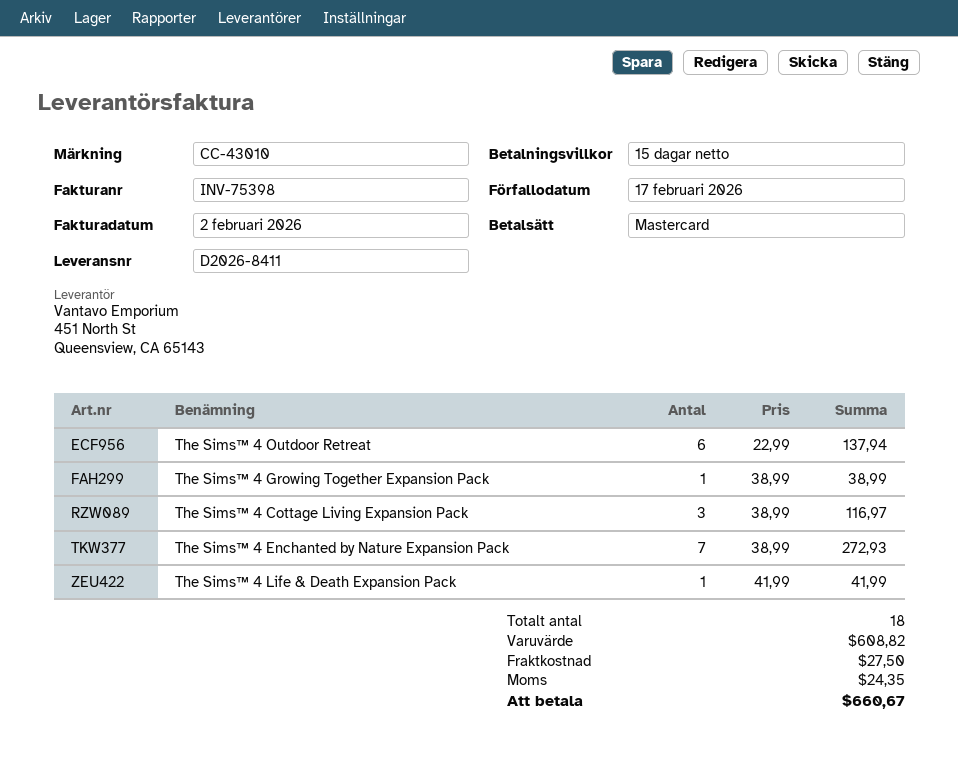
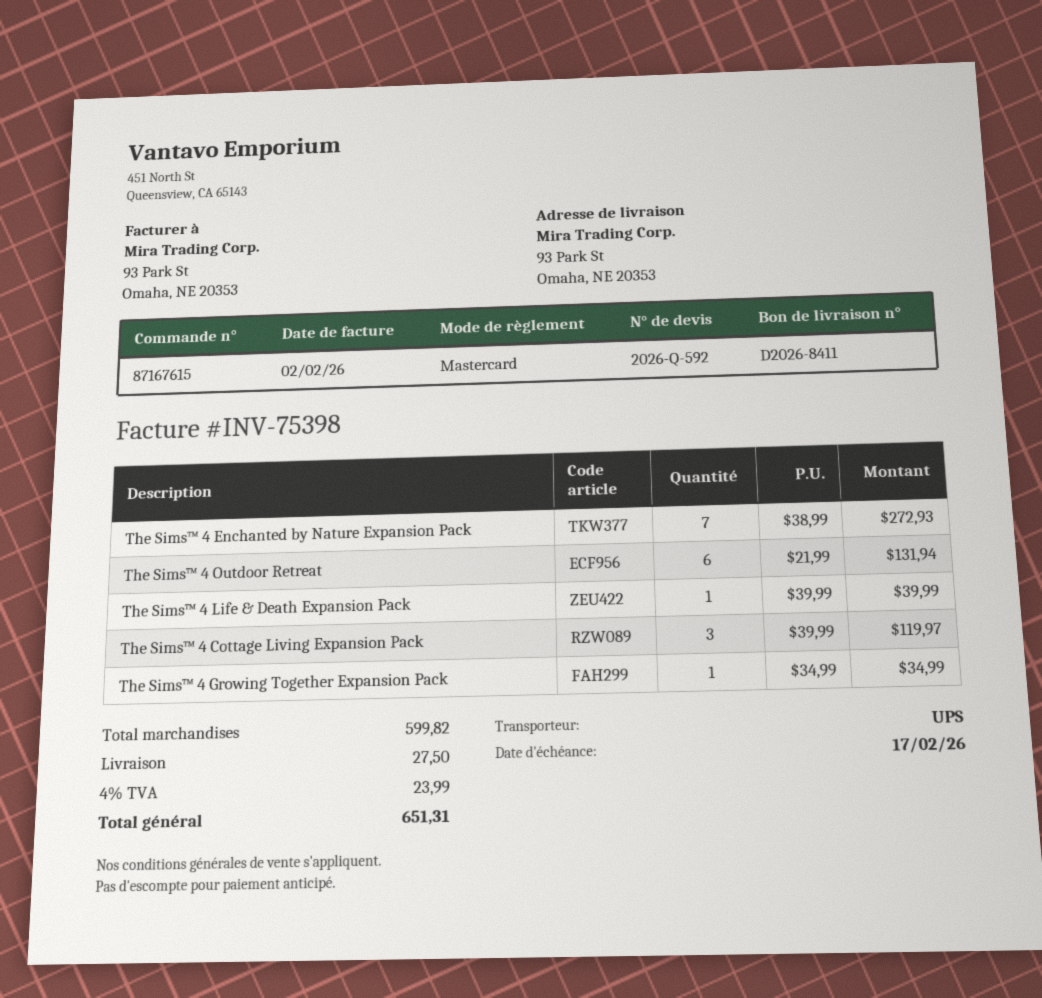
The Sims™ 4 Outdoor Retreat: 6 x 22.99 = 137.94 -> 6 x 21.99 = 131.94
The Sims™ 4 Growing Together Expansion Pack: 1 x 38.99 = 38.99 -> 1 x 34.99 = 34.99
The Sims™ 4 Cottage Living Expansion Pack: 3 x 38.99 = 116.97 -> 3 x 39.99 = 119.97
The Sims™ 4 Life & Death Expansion Pack: 1 x 41.99 = 41.99 -> 1 x 39.99 = 39.99
subtotal: 608.82 -> 599.82
tax: 24.35 -> 23.99
total: 660.67 -> 651.31

